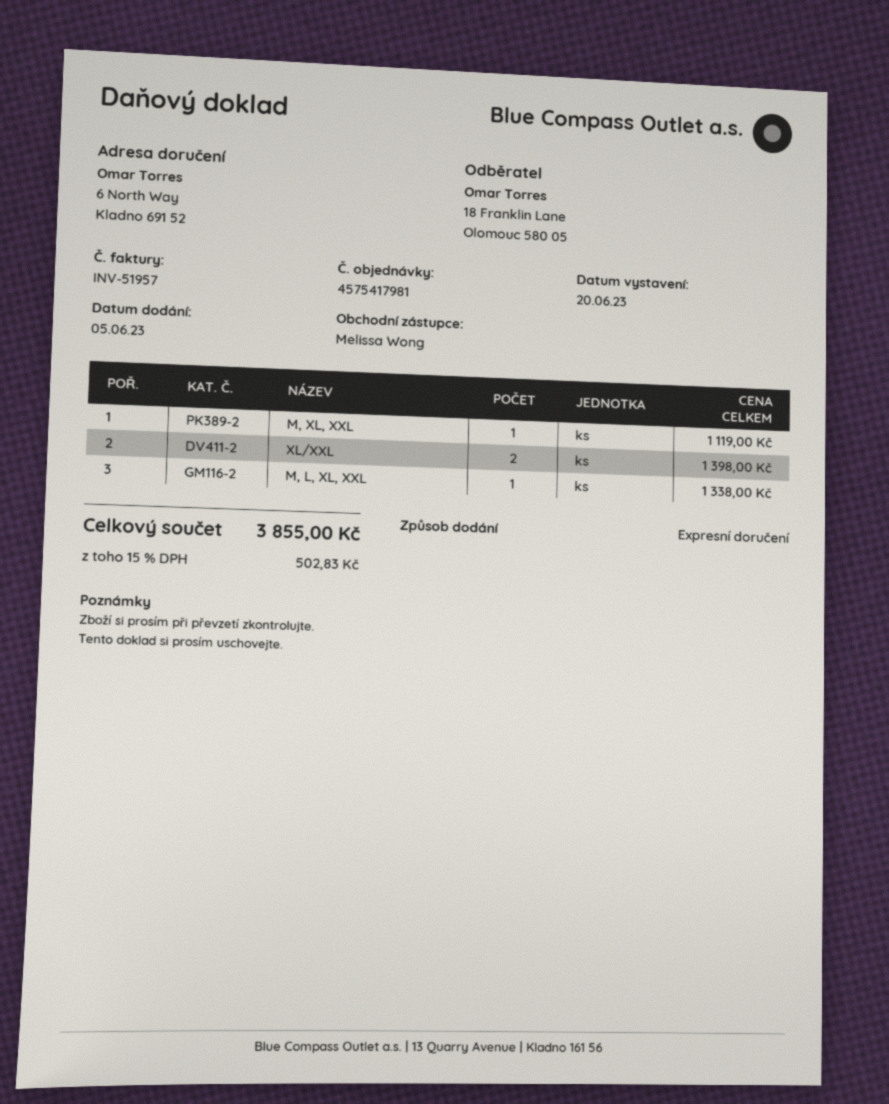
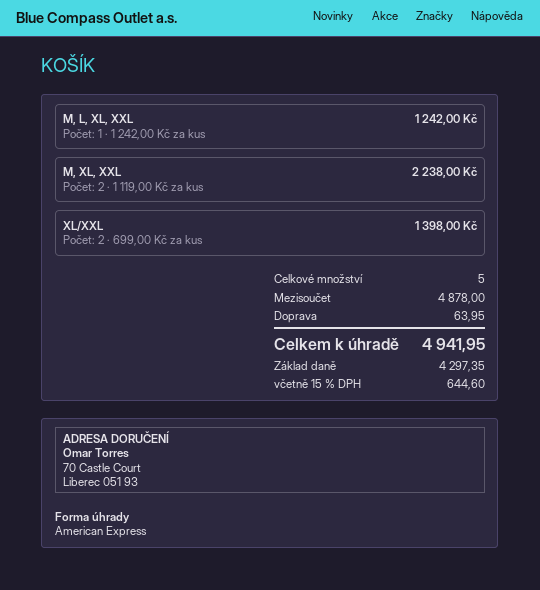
ship to: 6 North Way, Kladno 691 52 -> 70 Castle Court, Liberec 051 93
M, XL, XXL: 1 for 1119.00 -> 2 for 2238.00
M, L, XL, XXL: 1 for 1338.00 -> 1 for 1242.00
shipping: none -> 63.95
tax: 15% = 502.83 -> 15% = 644.60
total: 3855.00 -> 4941.95

